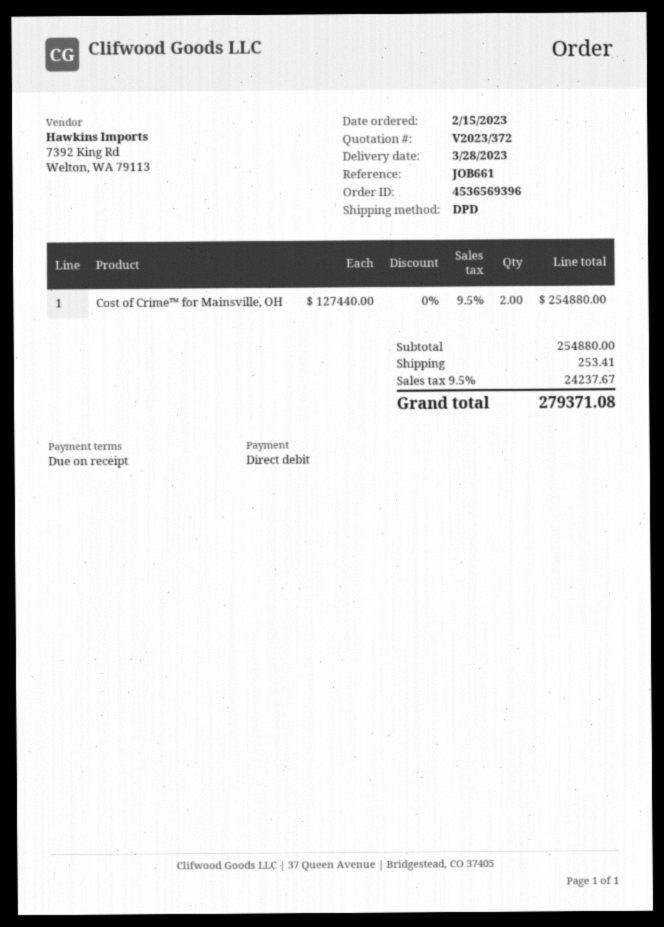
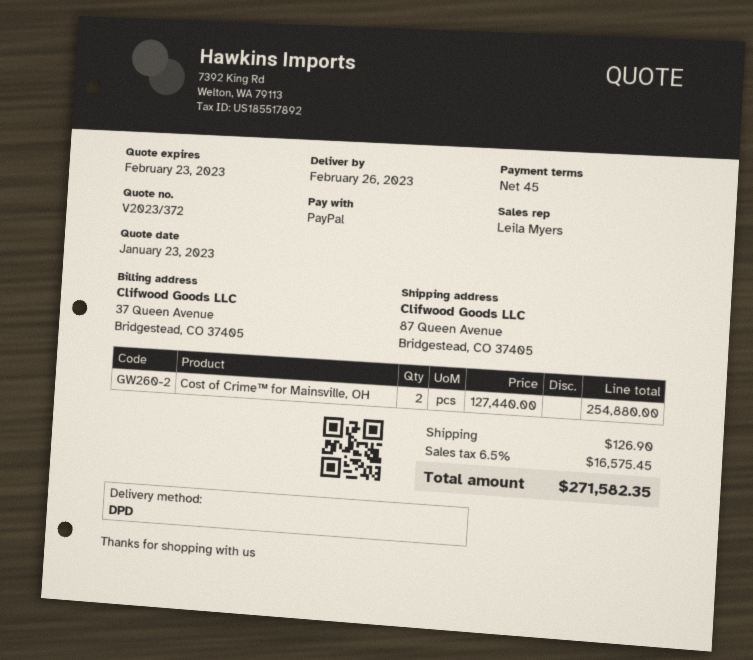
delivery date: 2023-03-28 -> 2023-02-26
payment terms: on receipt -> 45 days
payment method: direct debit -> PayPal
shipping: 253.41 -> 126.90
tax: 9.5% = 24237.67 -> 6.5% = 16575.45
total: 279371.08 -> 271582.35

